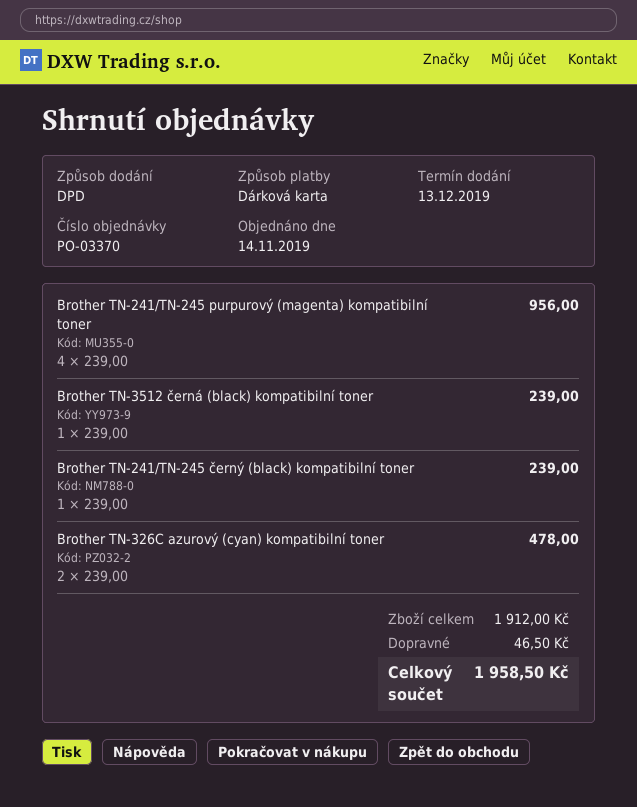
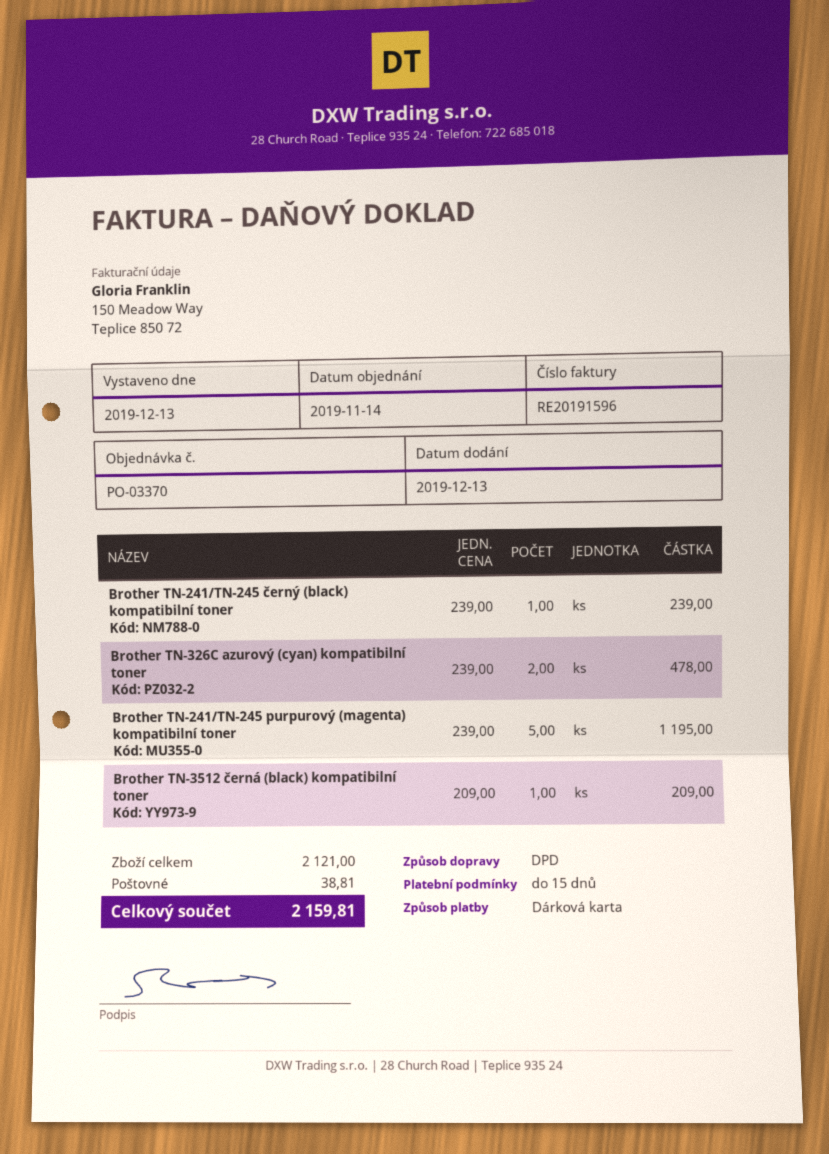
Brother TN-241/TN-245 purpurový (magenta) kompatibilní toner: 4 x 239.00 = 956.00 -> 5 x 239.00 = 1195.00
Brother TN-3512 černá (black) kompatibilní toner: 1 x 239.00 = 239.00 -> 1 x 209.00 = 209.00
subtotal: 1912.00 -> 2121.00
shipping: 46.50 -> 38.81
total: 1958.50 -> 2159.81

